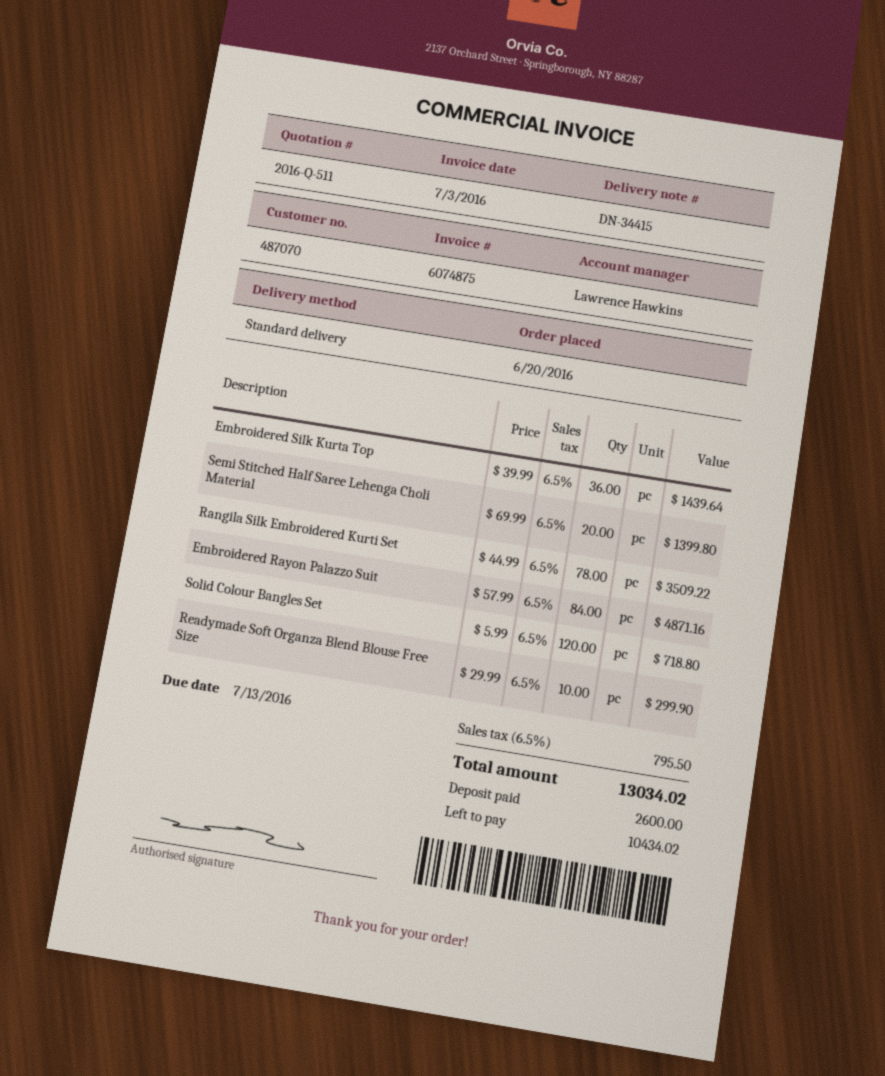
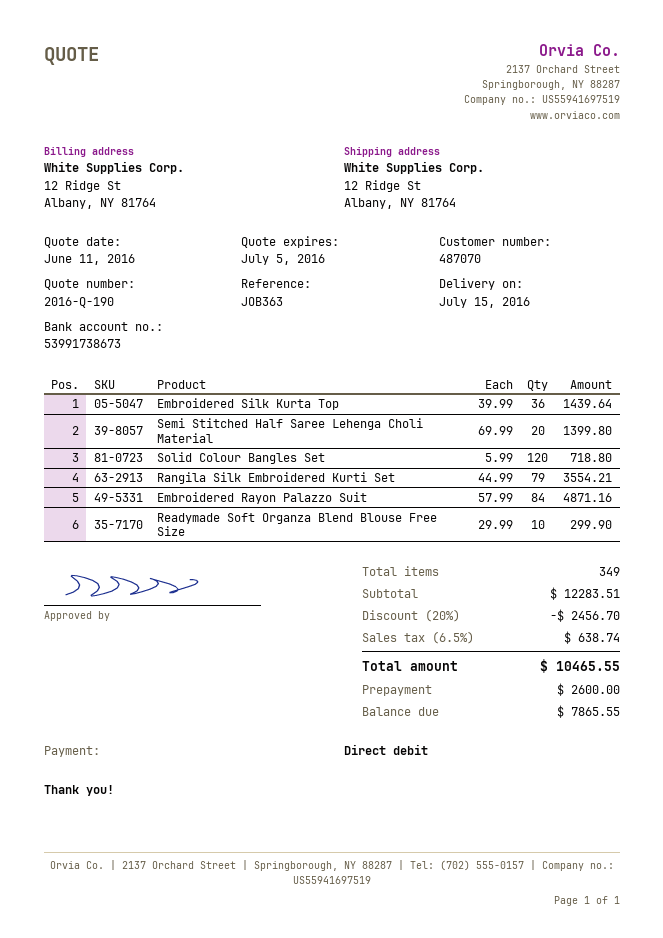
quote number: 2016-Q-511 -> 2016-Q-190
Rangila Silk Embroidered Kurti Set: 78 x 44.99 = 3509.22 -> 79 x 44.99 = 3554.21
discount: none -> 20% = 2456.70
tax: 6.5% = 795.50 -> 6.5% = 638.74
total: 13034.02 -> 10465.55
balance: 10434.02 -> 7865.55

